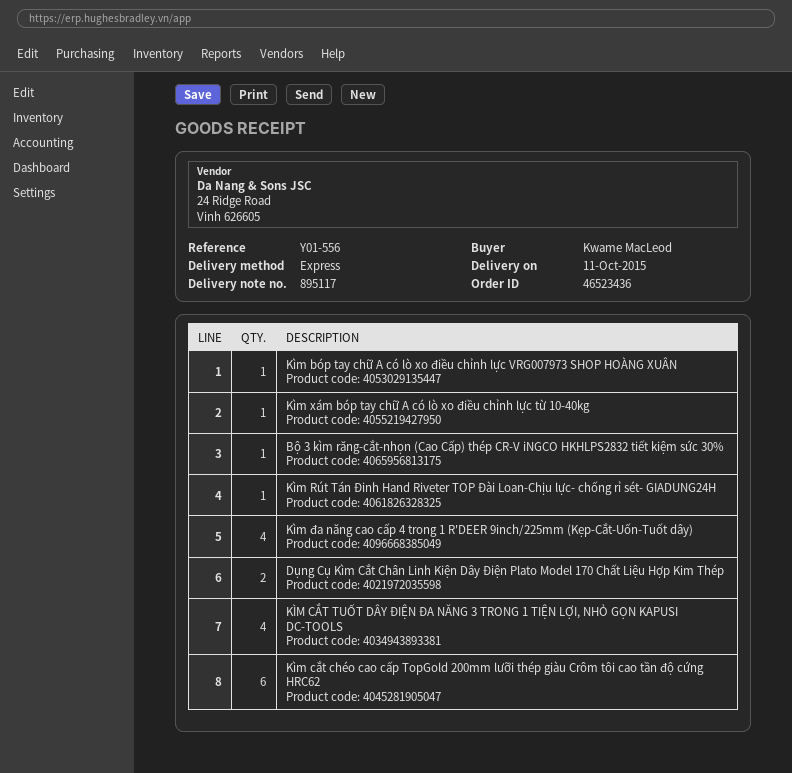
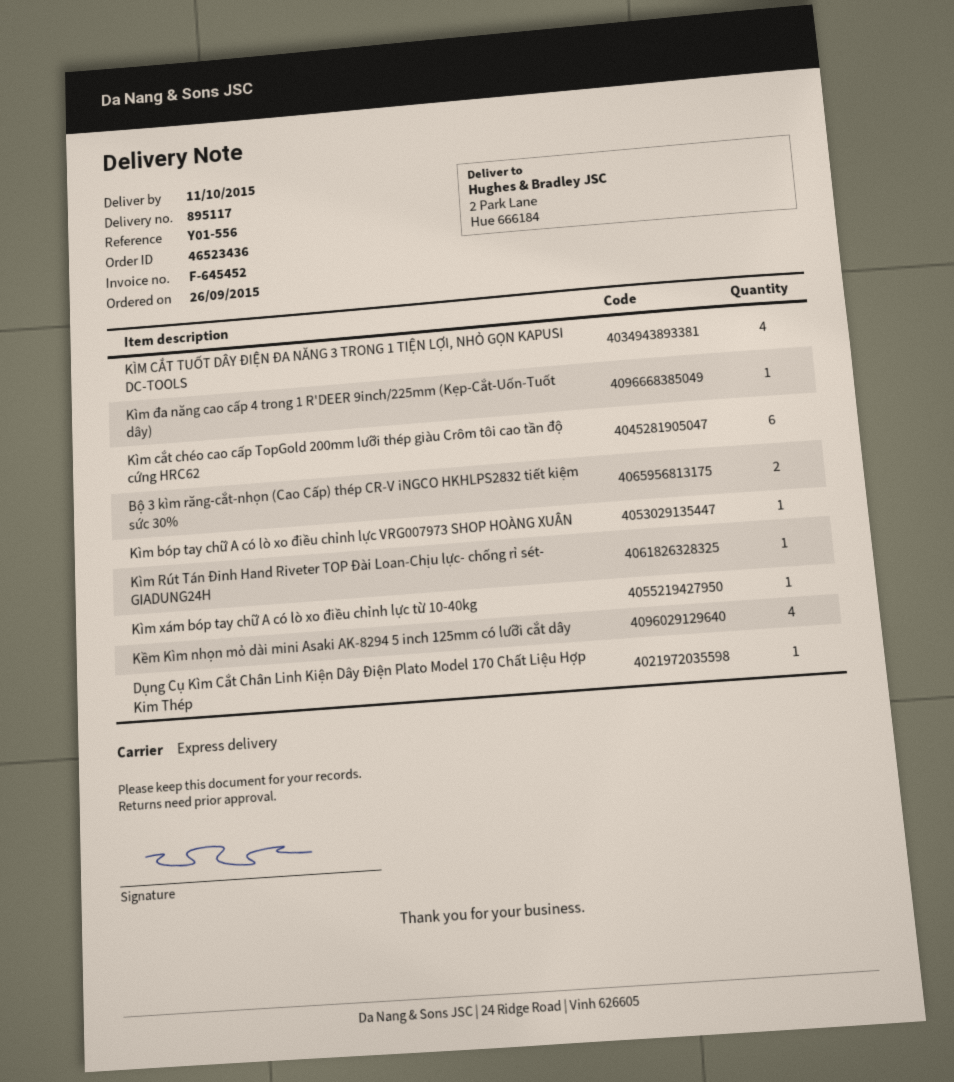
Bộ 3 kìm răng-cắt-nhọn (Cao Cấp) thép CR-V iNGCO HKHLPS2832 tiết kiệm sức 30%: 1 -> 2
Kìm đa năng cao cấp 4 trong 1 R'DEER 9inch/225mm (Kẹp-Cắt-Uốn-Tuốt dây): 4 -> 1
Dụng Cụ Kìm Cắt Chân Linh Kiện Dây Điện Plato Model 170 Chất Liệu Hợp Kim Thép: 2 -> 1
Kềm Kìm nhọn mỏ dài mini Asaki AK-8294 5 inch 125mm có lưỡi cắt dây: none -> 4

